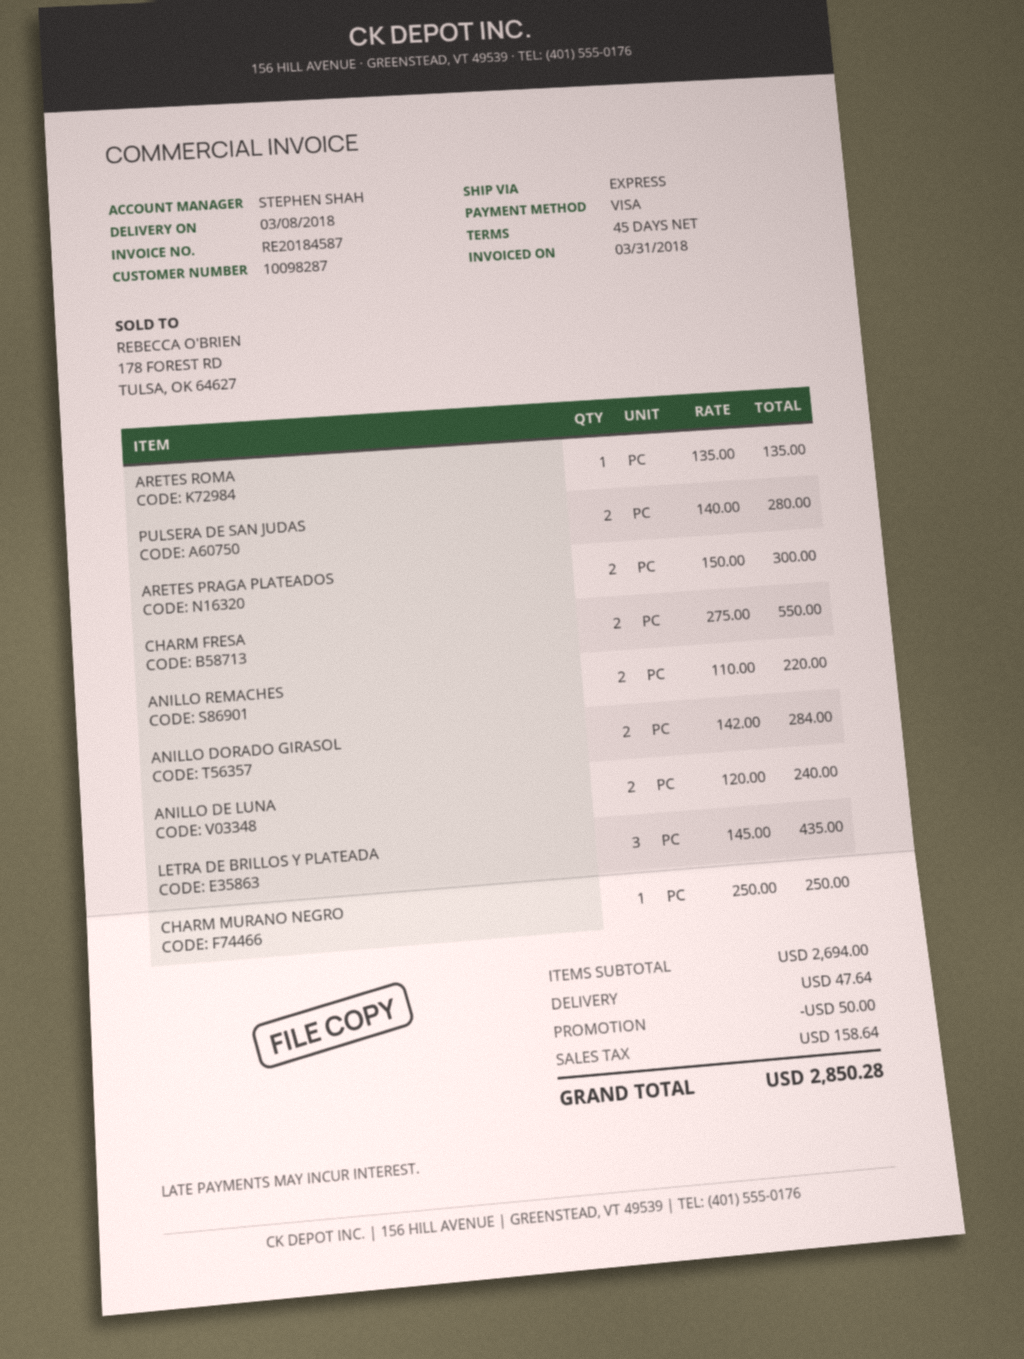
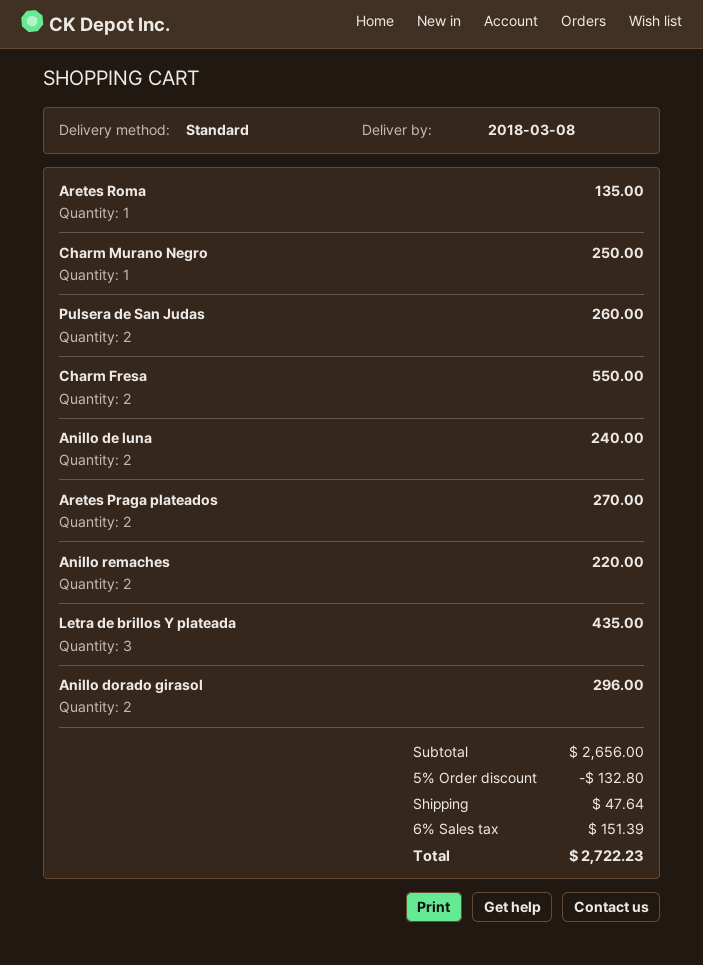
shipping method: express -> standard
PULSERA DE SAN JUDAS: 2 for 280.00 -> 2 for 260.00
ARETES PRAGA PLATEADOS: 2 for 300.00 -> 2 for 270.00
ANILLO DORADO GIRASOL: 2 for 284.00 -> 2 for 296.00
subtotal: 2694.00 -> 2656.00
discount: 50.00 -> 132.80
tax: 158.64 -> 151.39
total: 2850.28 -> 2722.23

